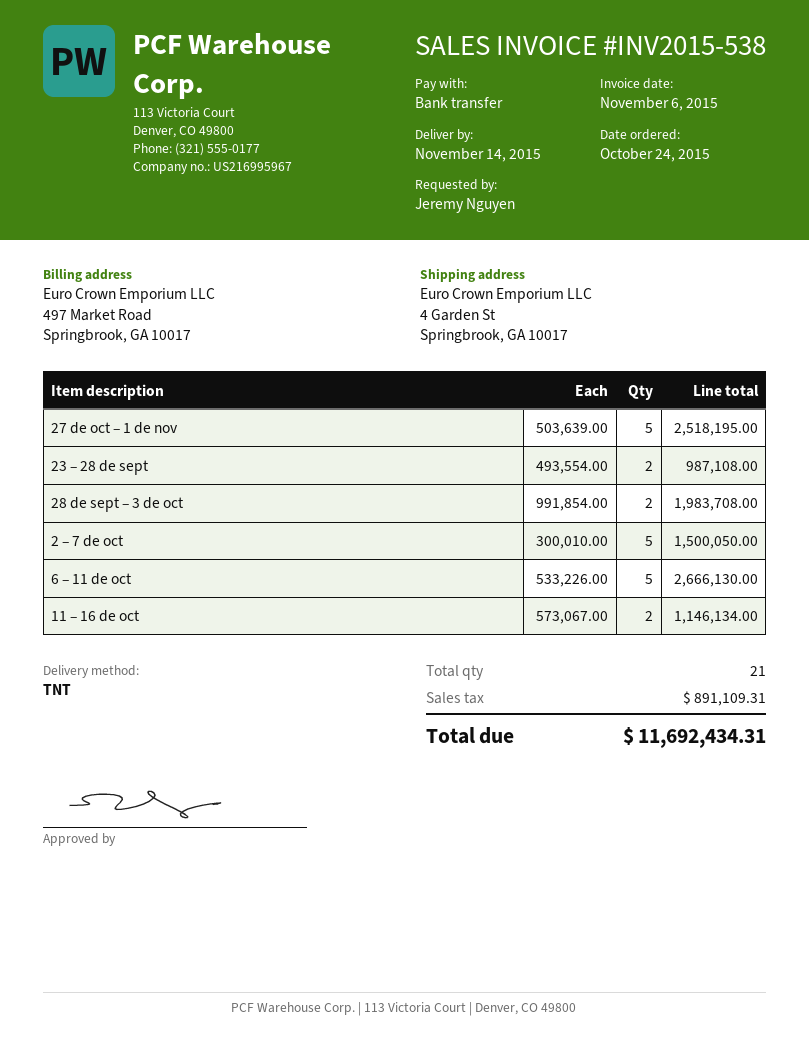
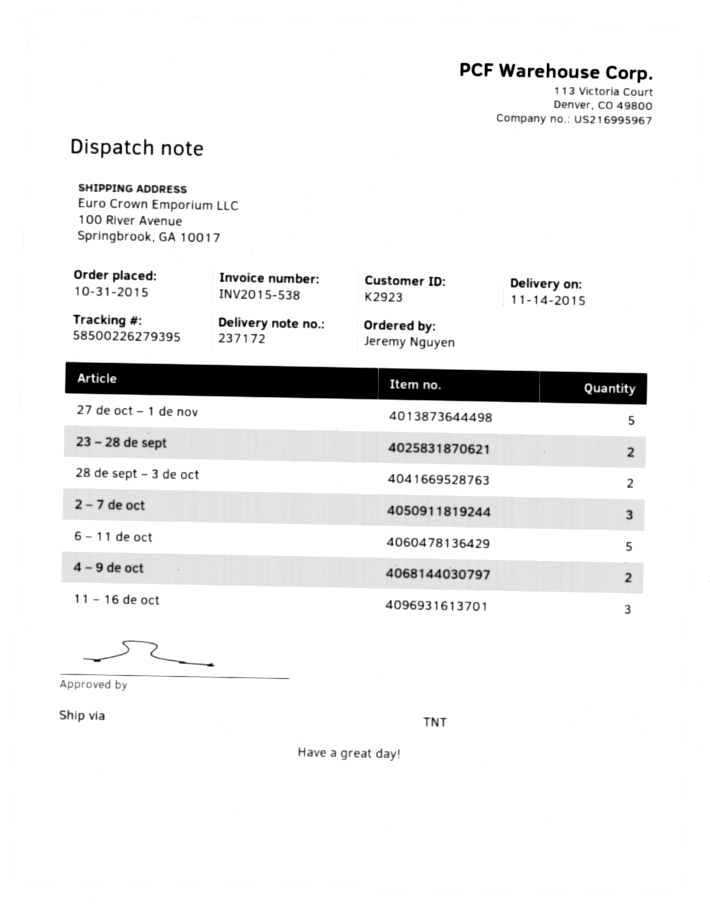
order date: 2015-10-24 -> 2015-10-31
ship to: 4 Garden St, Springbrook, GA 10017 -> 100 River Avenue, Springbrook, GA 10017
2 – 7 de oct: 5 -> 3
11 – 16 de oct: 2 -> 3
4 – 9 de oct: none -> 2

